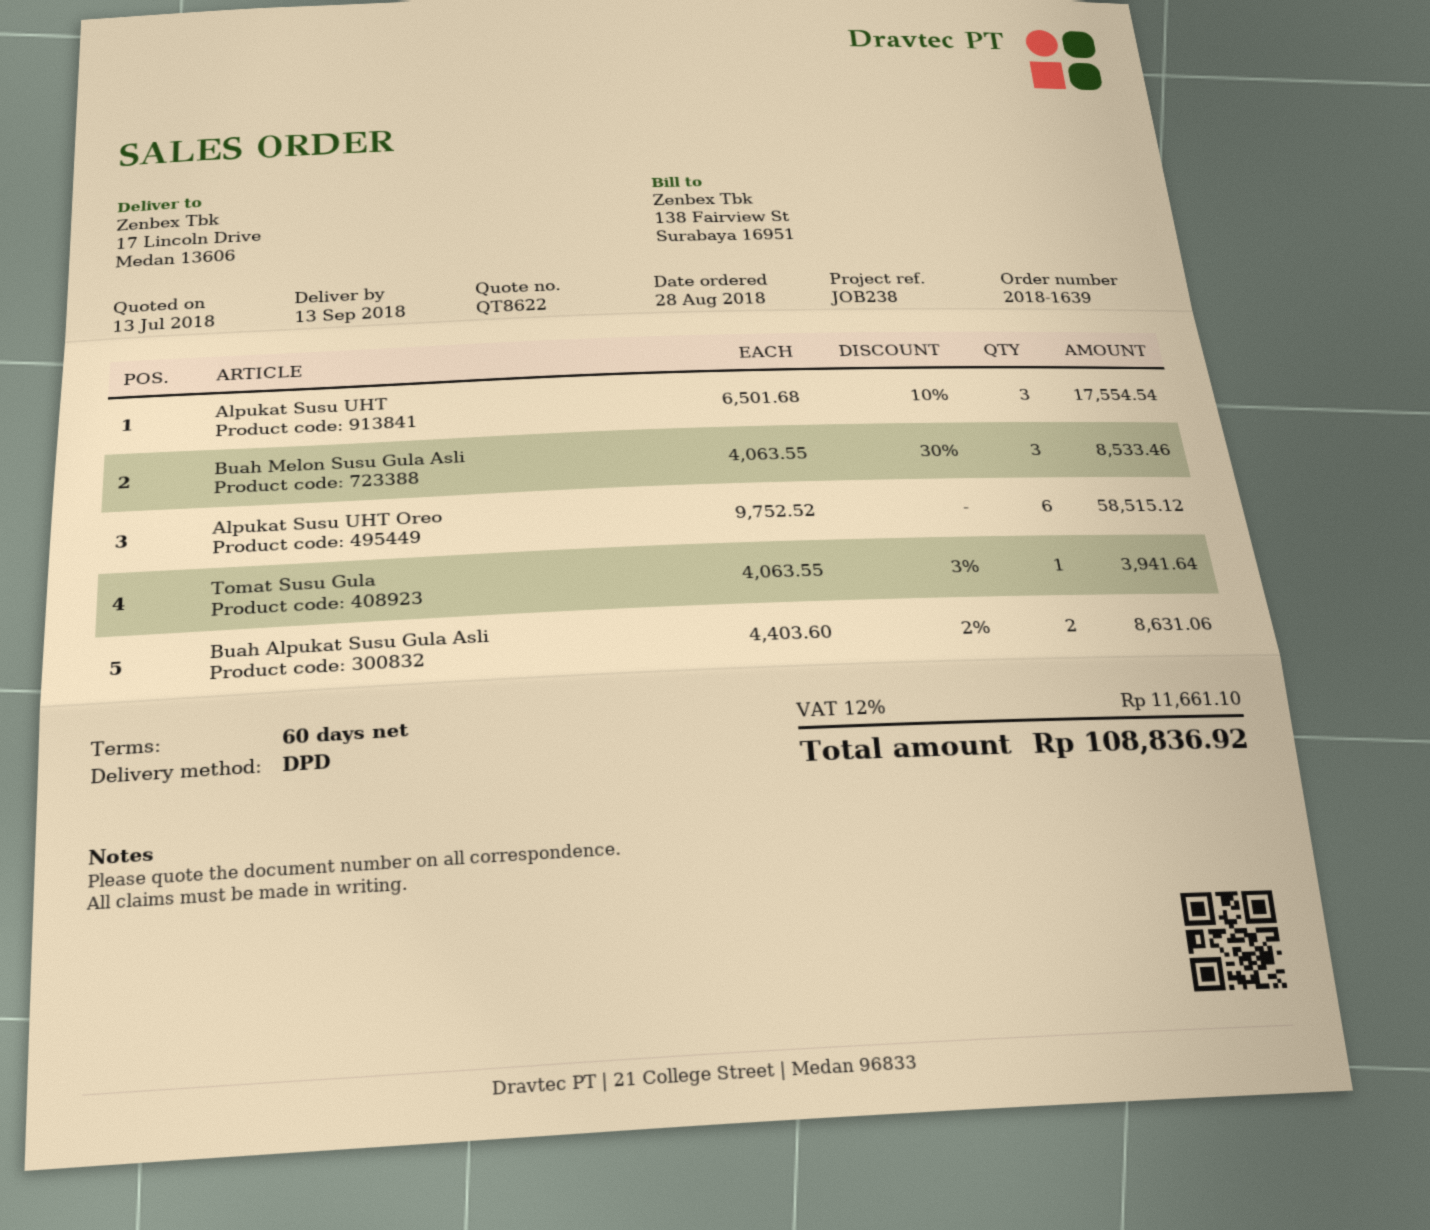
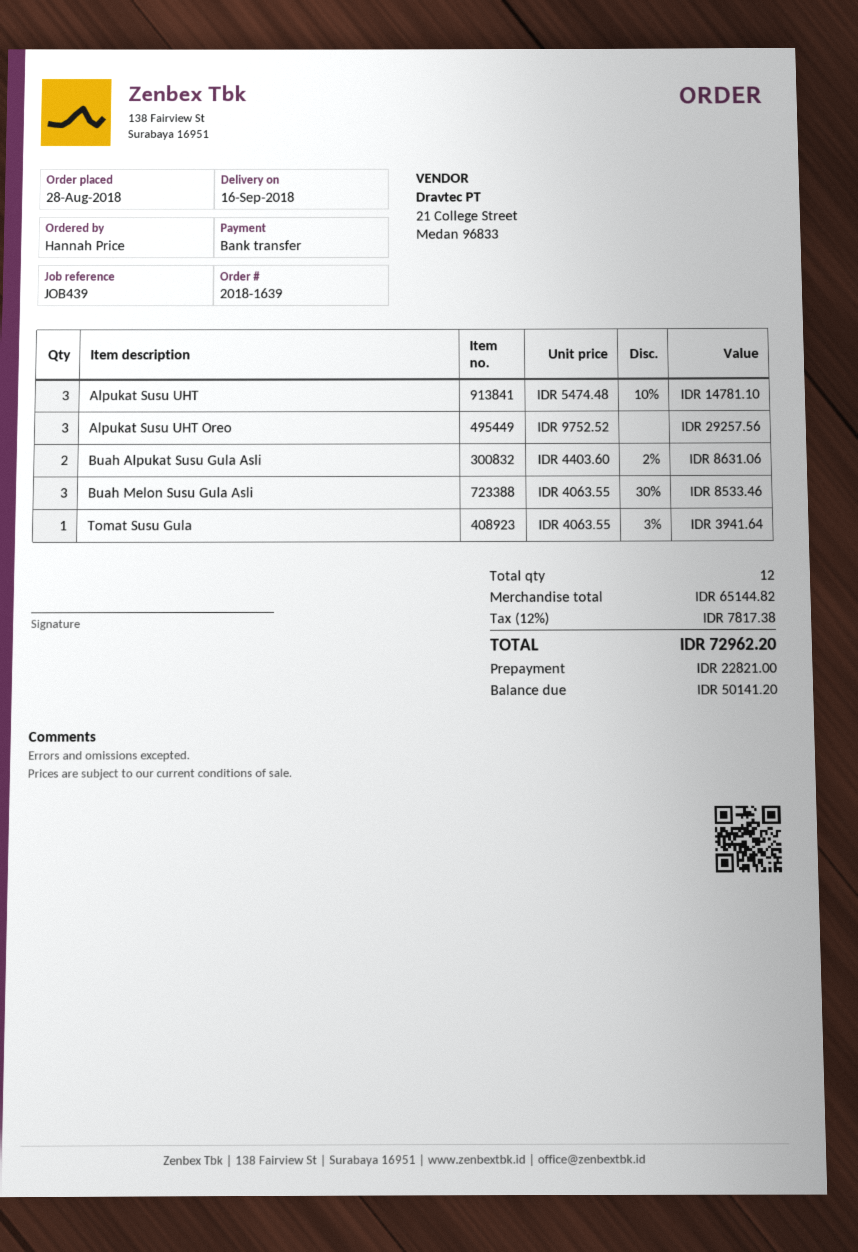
delivery date: 2018-09-13 -> 2018-09-16
reference: JOB238 -> JOB439
Alpukat Susu UHT: 3 x 6501.68 - 10% = 17554.54 -> 3 x 5474.48 - 10% = 14781.10
Alpukat Susu UHT Oreo: 6 x 9752.52 = 58515.12 -> 3 x 9752.52 = 29257.56
tax: 12% = 11661.10 -> 12% = 7817.38
total: 108836.92 -> 72962.20

